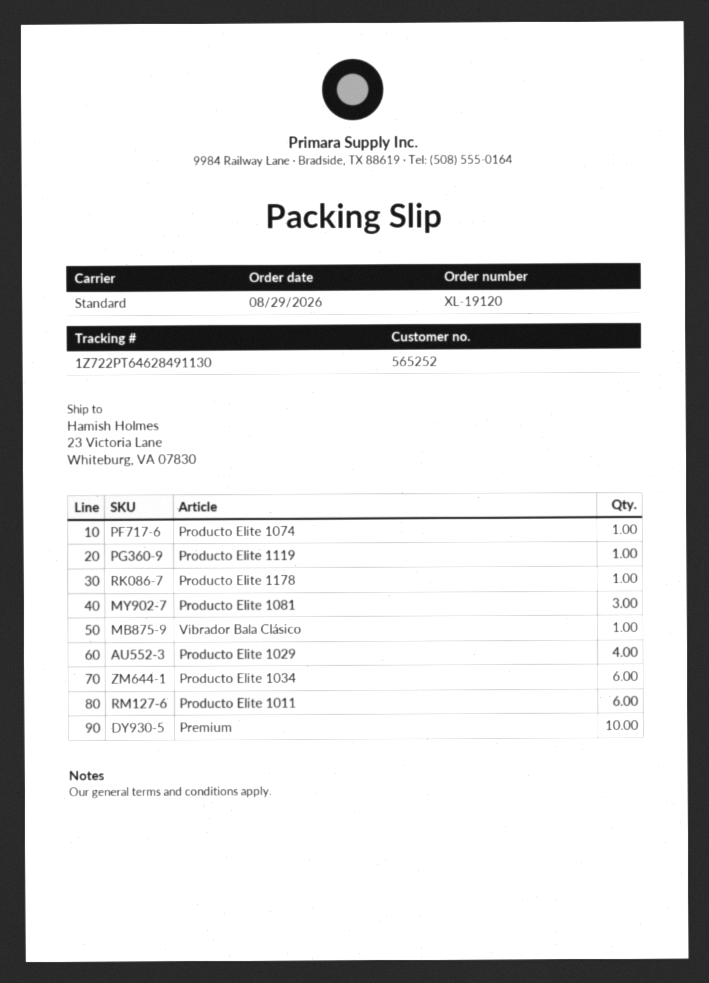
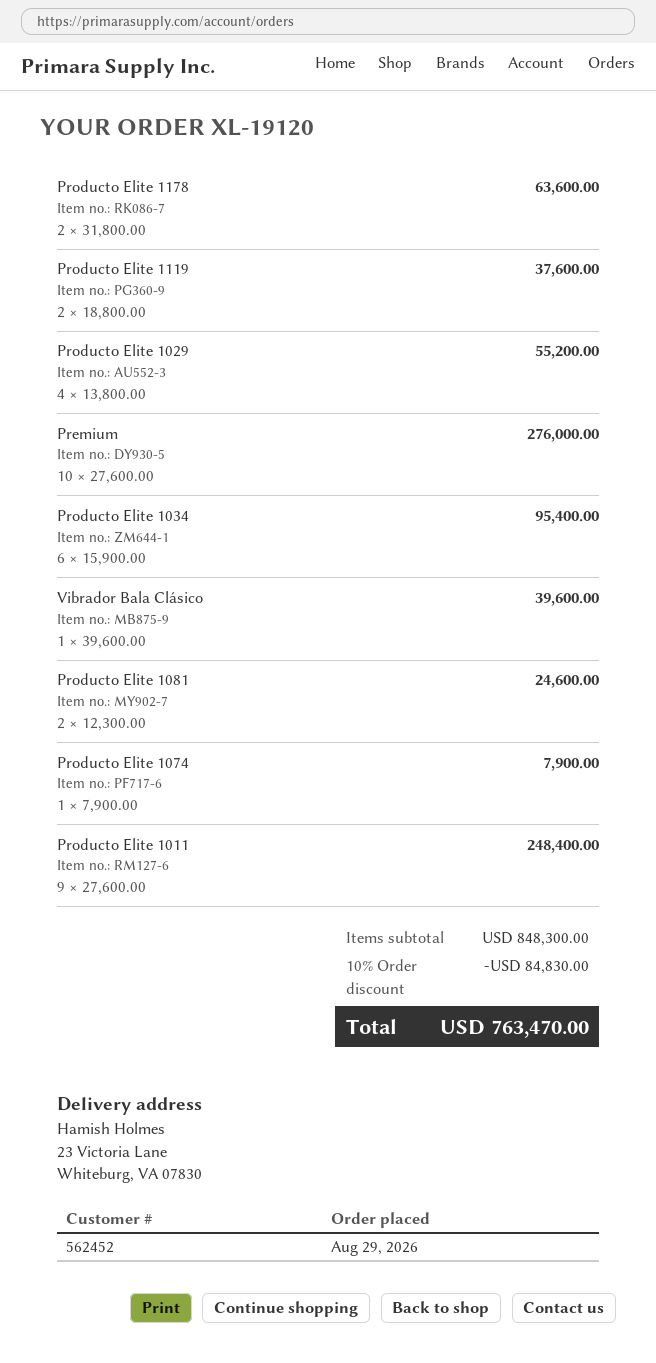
customer number: 565252 -> 562452
Producto Elite 1119: 1 -> 2
Producto Elite 1178: 1 -> 2
Producto Elite 1081: 3 -> 2
Producto Elite 1011: 6 -> 9

